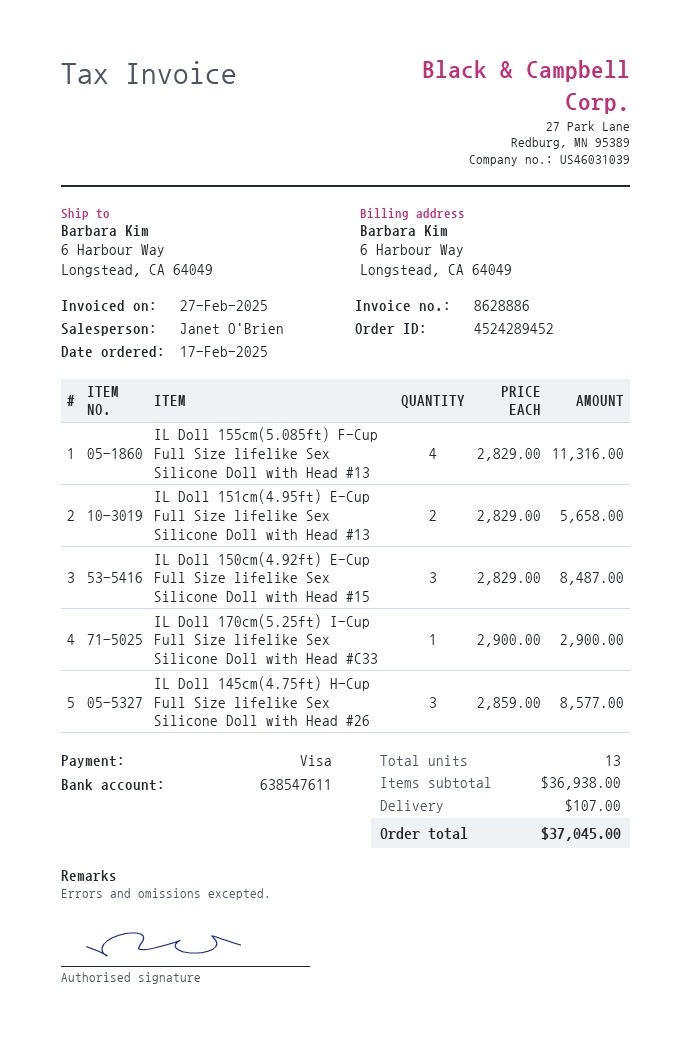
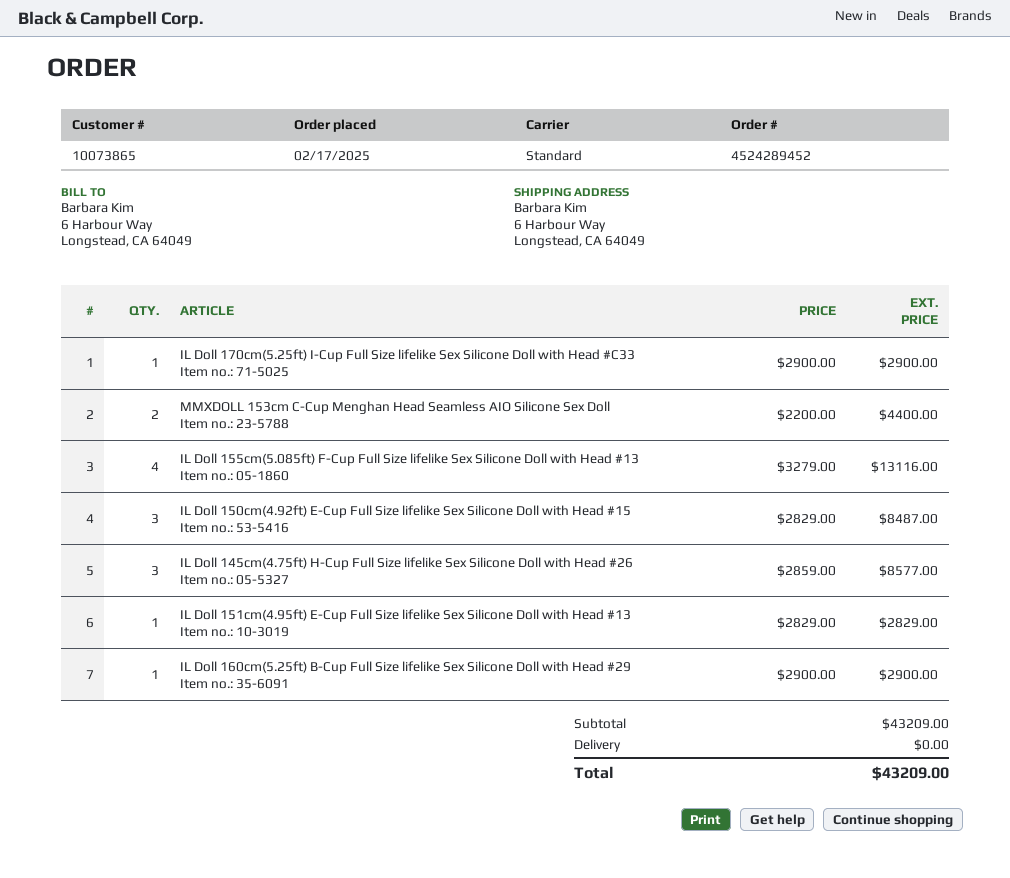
IL Doll 155cm(5.085ft) F-Cup Full Size lifelike Sex Silicone Doll with Head #13: 4 x 2829.00 = 11316.00 -> 4 x 3279.00 = 13116.00
IL Doll 151cm(4.95ft) E-Cup Full Size lifelike Sex Silicone Doll with Head #13: 2 x 2829.00 = 5658.00 -> 1 x 2829.00 = 2829.00
MMXDOLL 153cm C-Cup Menghan Head Seamless AIO Silicone Sex Doll: none -> 2 x 2200.00 = 4400.00
IL Doll 160cm(5.25ft) B-Cup Full Size lifelike Sex Silicone Doll with Head #29: none -> 1 x 2900.00 = 2900.00
subtotal: 36938.00 -> 43209.00
shipping: 107.00 -> 0.00
total: 37045.00 -> 43209.00

